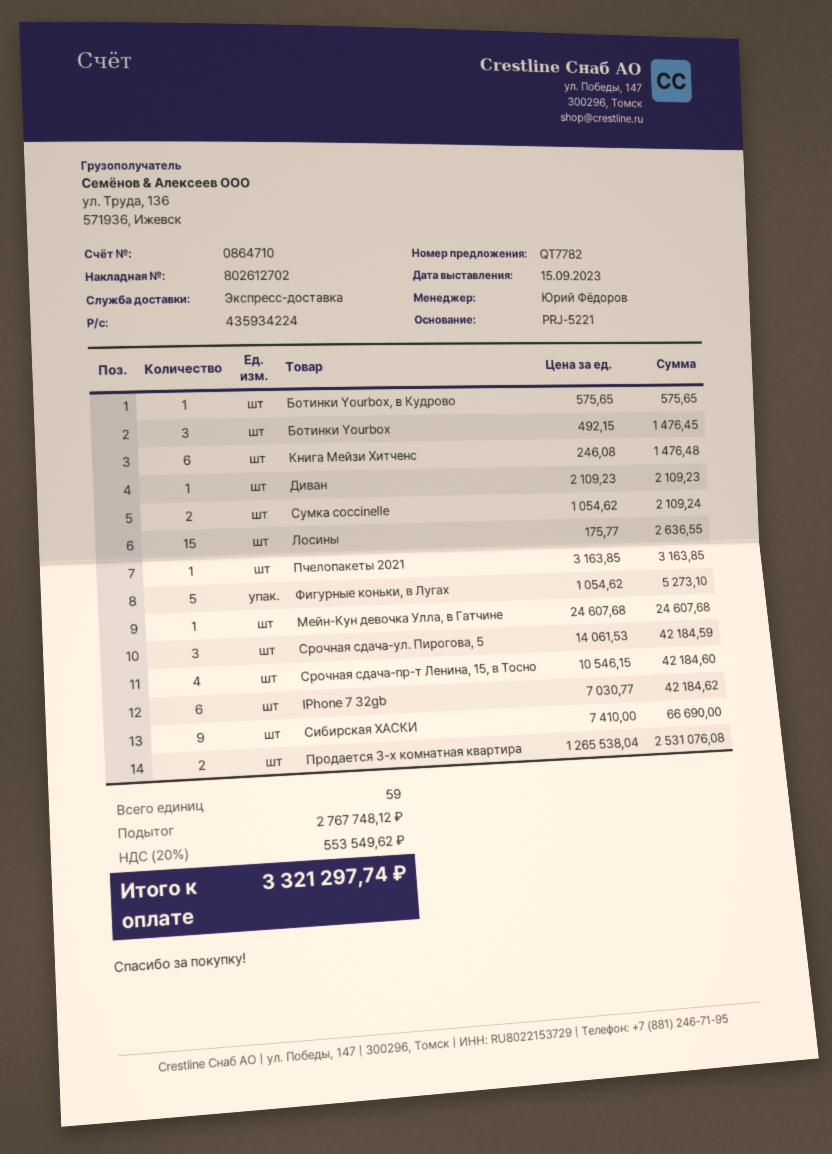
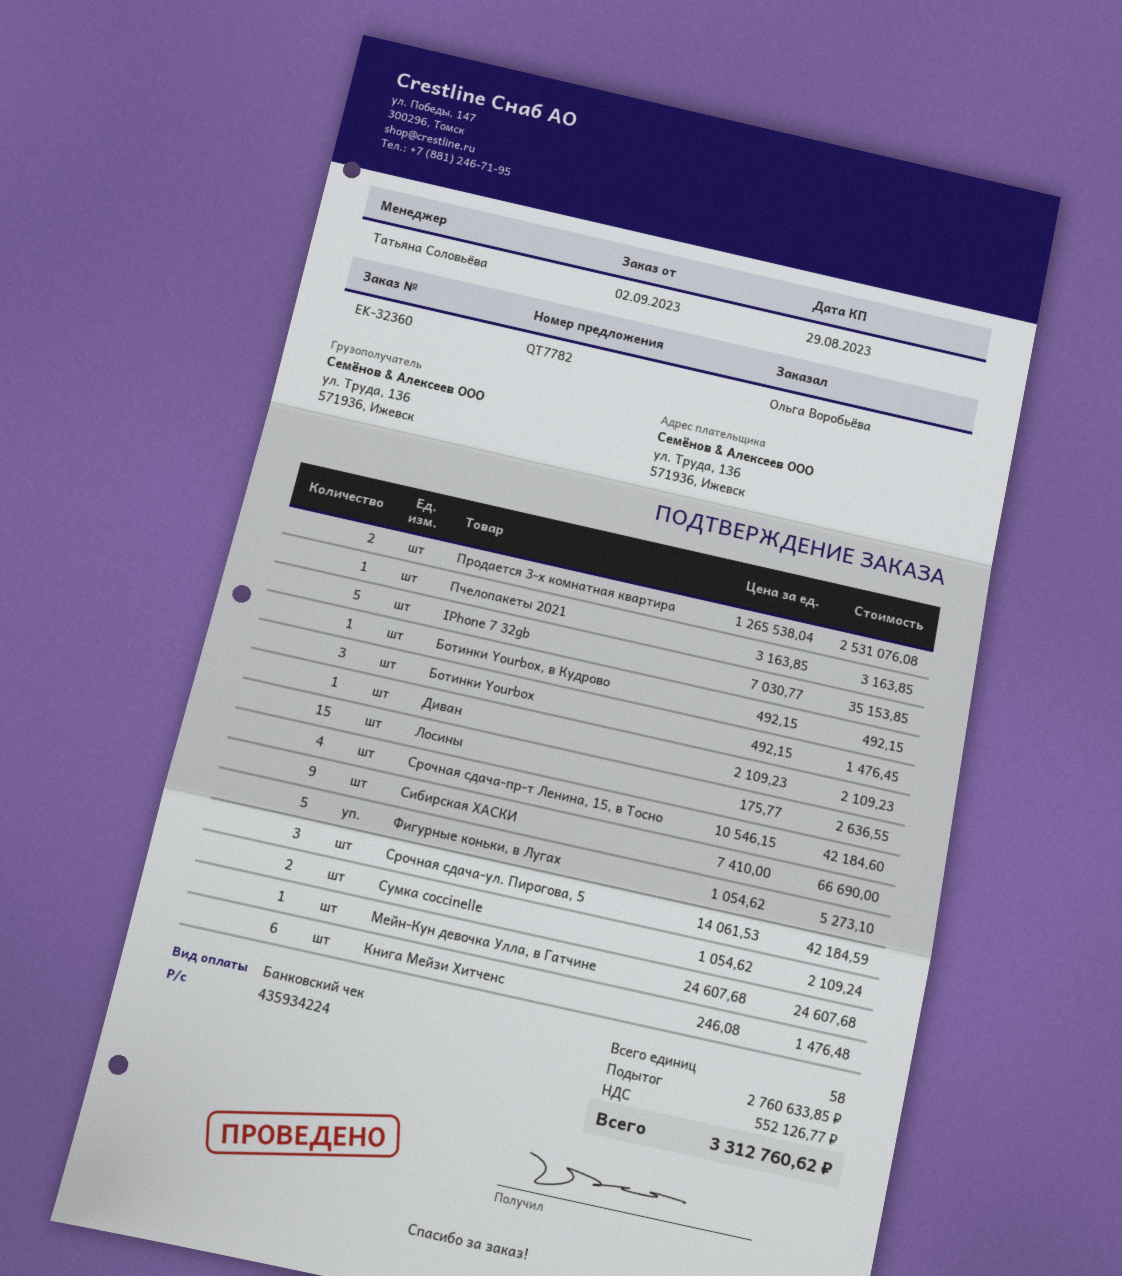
sales rep: Юрий Фёдоров -> Татьяна Соловьёва
Ботинки Yourbox, в Кудрово: 1 x 575.65 = 575.65 -> 1 x 492.15 = 492.15
IPhone 7 32gb: 6 x 7030.77 = 42184.62 -> 5 x 7030.77 = 35153.85
total quantity: 59 -> 58
subtotal: 2767748.12 -> 2760633.85
tax: 553549.62 -> 552126.77
total: 3321297.74 -> 3312760.62

